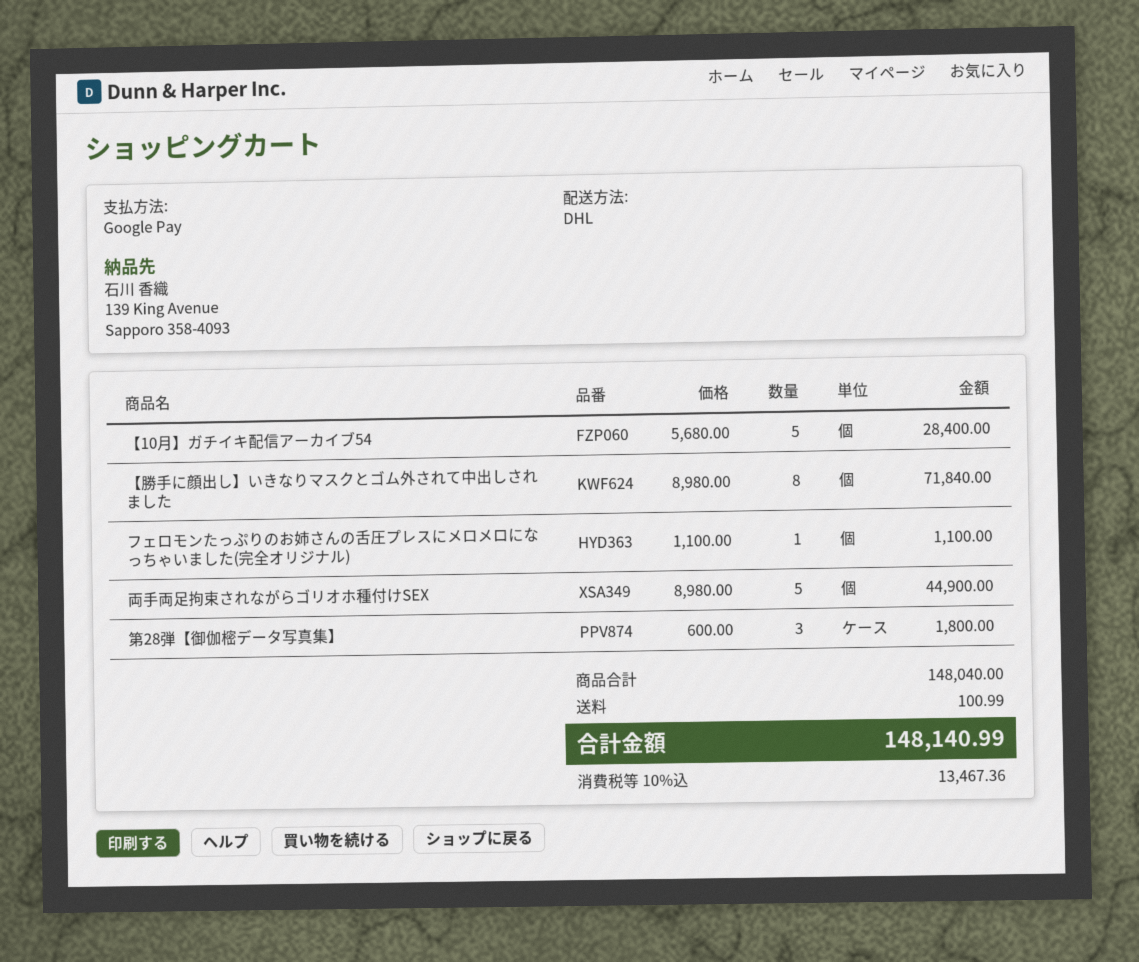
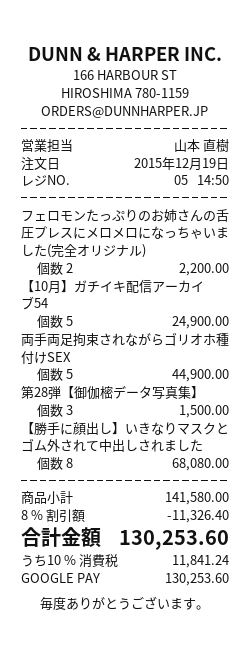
【10月】ガチイキ配信アーカイブ54: 5 for 28400.00 -> 5 for 24900.00
【勝手に顔出し】いきなりマスクとゴム外されて中出しされました: 8 for 71840.00 -> 8 for 68080.00
フェロモンたっぷりのお姉さんの舌圧プレスにメロメロになっちゃいました(完全オリジナル): 1 for 1100.00 -> 2 for 2200.00
第28弾【御伽樒データ写真集】: 3 for 1800.00 -> 3 for 1500.00
subtotal: 148040.00 -> 141580.00
discount: none -> 8% = 11326.40
shipping: 100.99 -> none
tax: 10% = 13467.36 -> 10% = 11841.24
total: 148140.99 -> 130253.60

